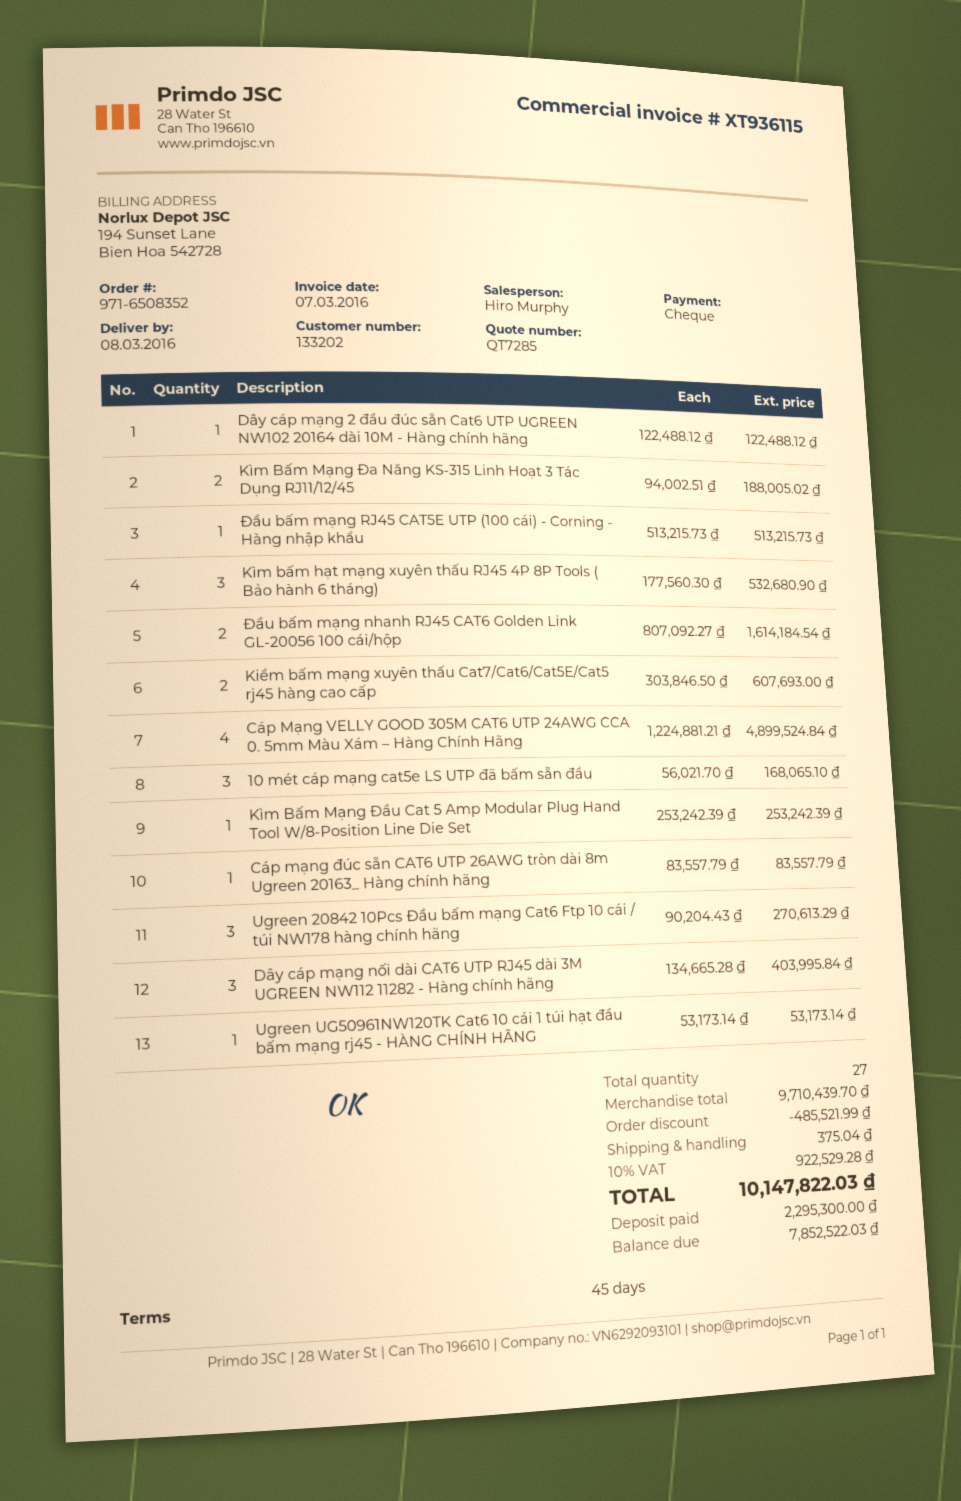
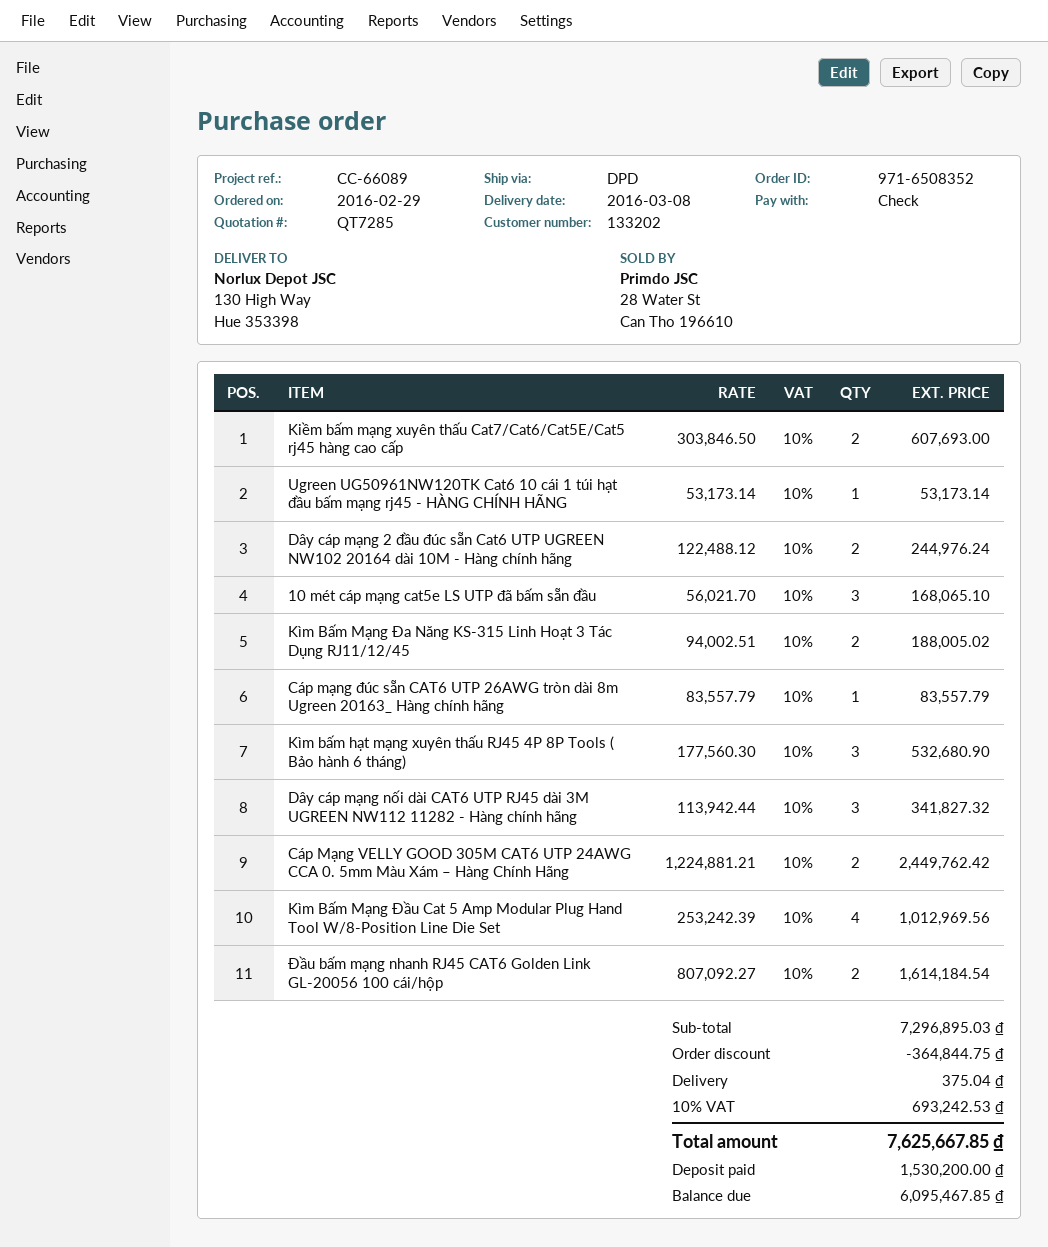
Dây cáp mạng 2 đầu đúc sẵn Cat6 UTP UGREEN NW102 20164 dài 10M - Hàng chính hãng: 1 x 122488.12 = 122488.12 -> 2 x 122488.12 = 244976.24
Đầu bấm mạng RJ45 CAT5E UTP (100 cái) - Corning - Hàng nhập khẩu: 1 x 513215.73 = 513215.73 -> none
Cáp Mạng VELLY GOOD 305M CAT6 UTP 24AWG CCA 0. 5mm Màu Xám – Hàng Chính Hãng: 4 x 1224881.21 = 4899524.84 -> 2 x 1224881.21 = 2449762.42
Kìm Bấm Mạng Đầu Cat 5 Amp Modular Plug Hand Tool W/8-Position Line Die Set: 1 x 253242.39 = 253242.39 -> 4 x 253242.39 = 1012969.56
Ugreen 20842 10Pcs Đầu bấm mạng Cat6 Ftp 10 cái / túi NW178 hàng chính hãng: 3 x 90204.43 = 270613.29 -> none
Dây cáp mạng nối dài CAT6 UTP RJ45 dài 3M UGREEN NW112 11282 - Hàng chính hãng: 3 x 134665.28 = 403995.84 -> 3 x 113942.44 = 341827.32
subtotal: 9710439.70 -> 7296895.03
discount: 485521.99 -> 364844.75
tax: 10% = 922529.28 -> 10% = 693242.53
total: 10147822.03 -> 7625667.85
deposit: 2295300.00 -> 1530200.00
balance: 7852522.03 -> 6095467.85

